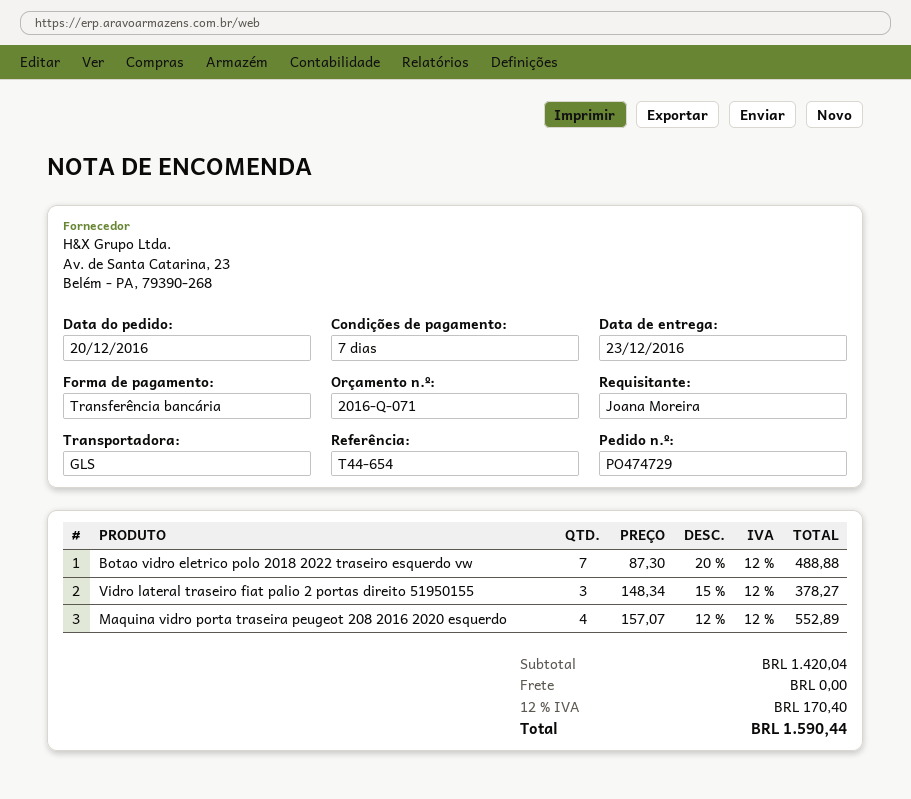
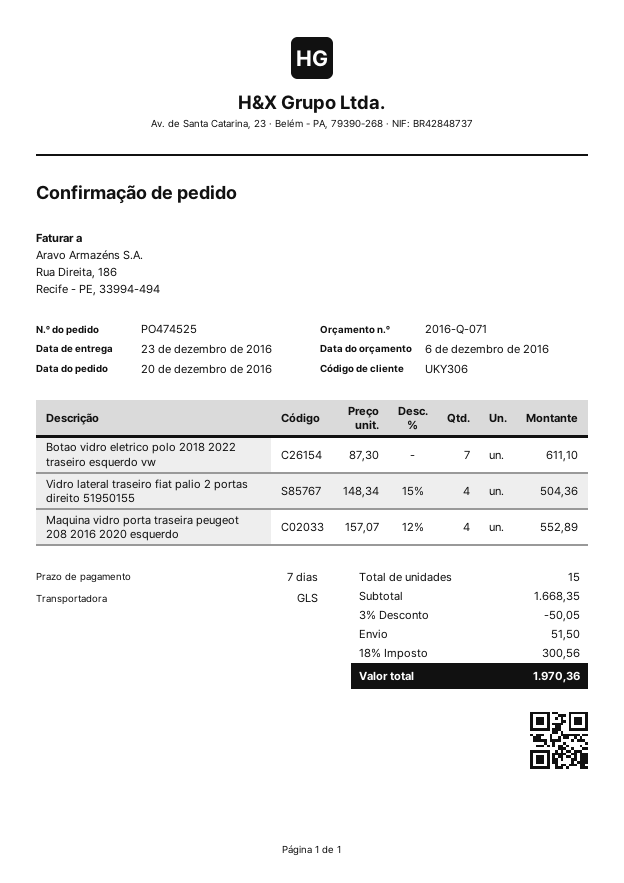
order number: PO474729 -> PO474525
Botao vidro eletrico polo 2018 2022 traseiro esquerdo vw: 7 x 87.30 - 20% = 488.88 -> 7 x 87.30 = 611.10
Vidro lateral traseiro fiat palio 2 portas direito 51950155: 3 x 148.34 - 15% = 378.27 -> 4 x 148.34 - 15% = 504.36
subtotal: 1420.04 -> 1668.35
discount: none -> 3% = 50.05
shipping: 0.00 -> 51.50
tax: 12% = 170.40 -> 18% = 300.56
total: 1590.44 -> 1970.36

